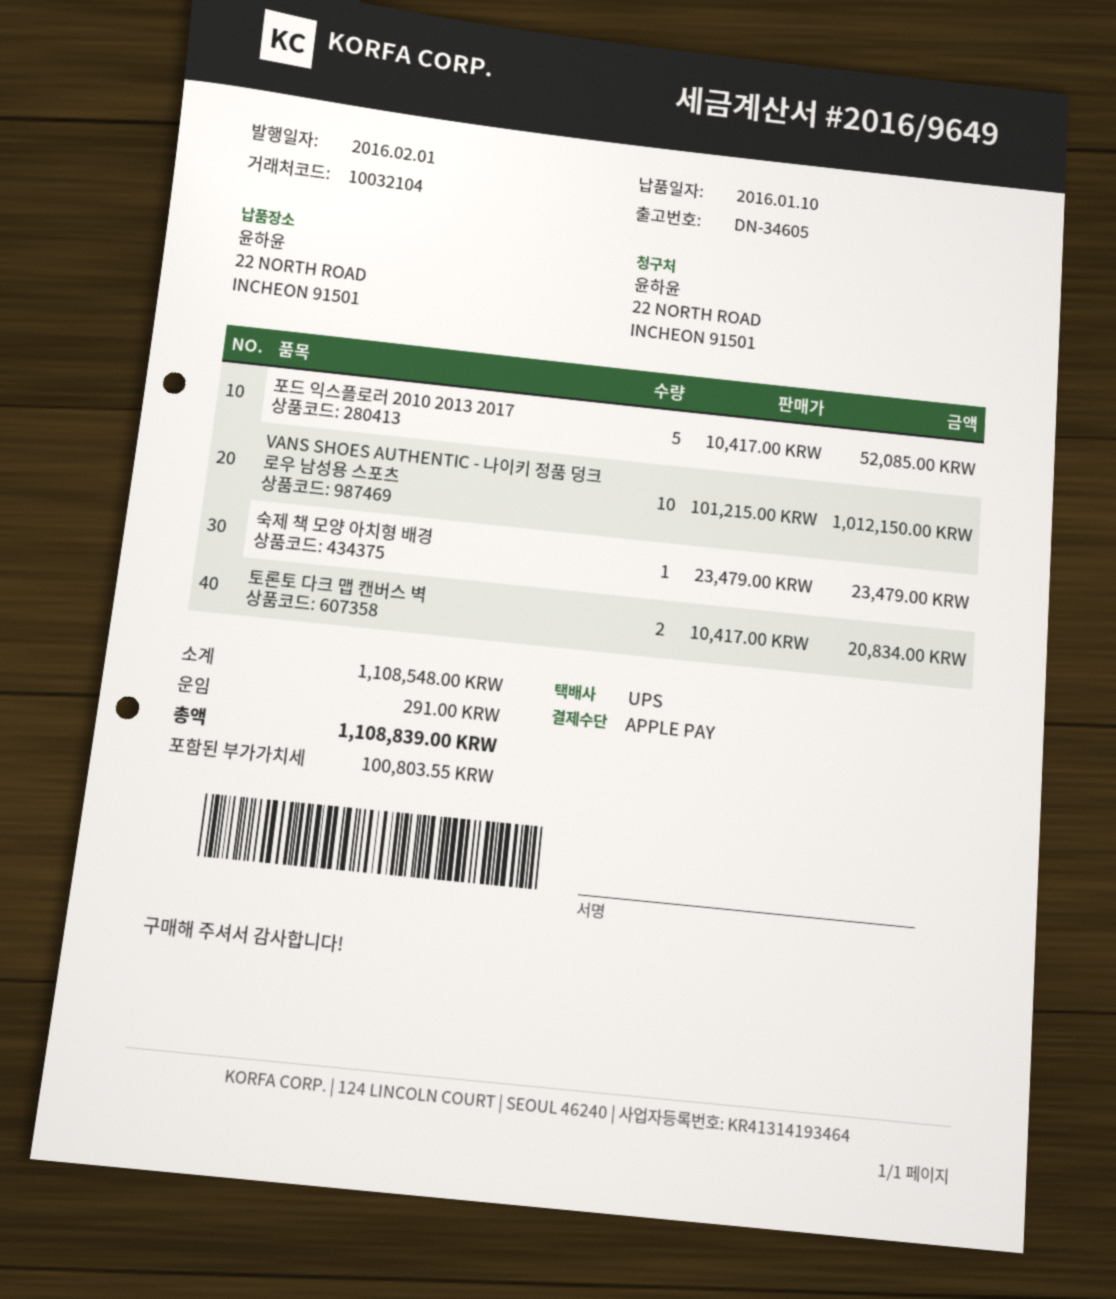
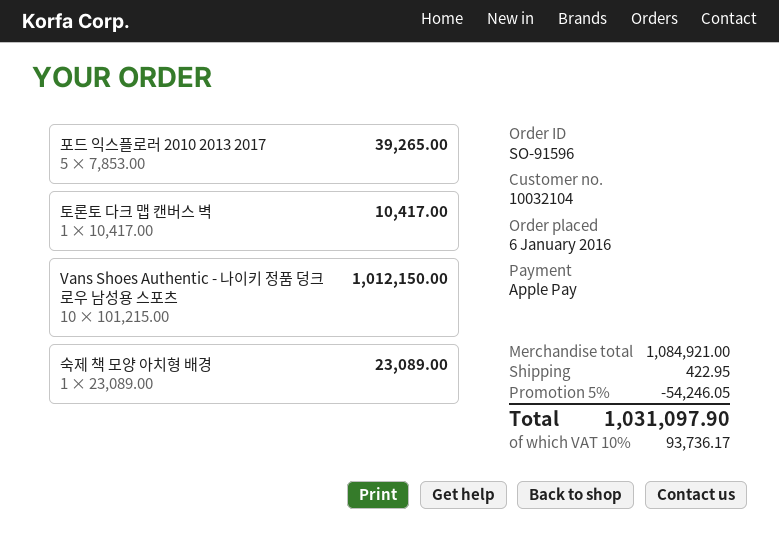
포드 익스플로러 2010 2013 2017: 5 x 10417.00 = 52085.00 -> 5 x 7853.00 = 39265.00
숙제 책 모양 아치형 배경: 1 x 23479.00 = 23479.00 -> 1 x 23089.00 = 23089.00
토론토 다크 맵 캔버스 벽: 2 x 10417.00 = 20834.00 -> 1 x 10417.00 = 10417.00
subtotal: 1108548.00 -> 1084921.00
discount: none -> 5% = 54246.05
shipping: 291.00 -> 422.95
tax: 100803.55 -> 93736.17
total: 1108839.00 -> 1031097.90

